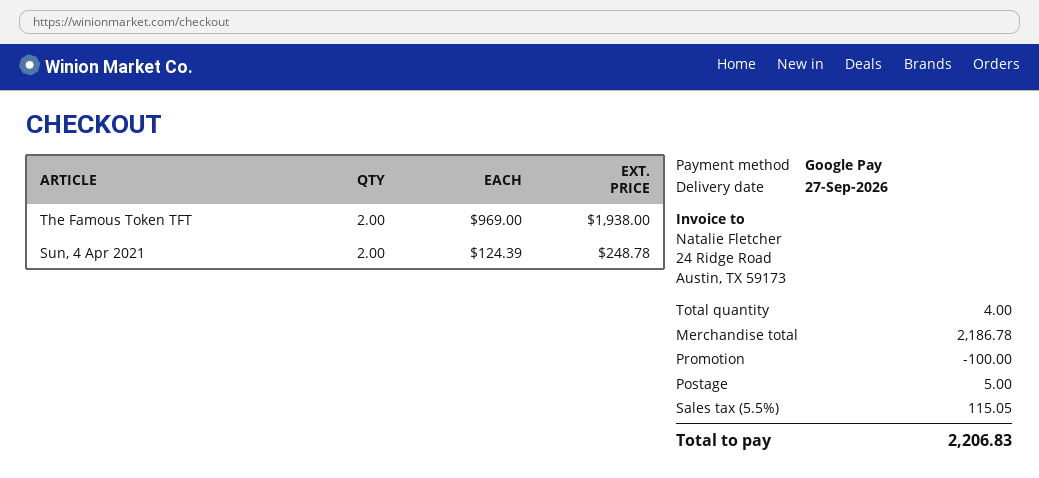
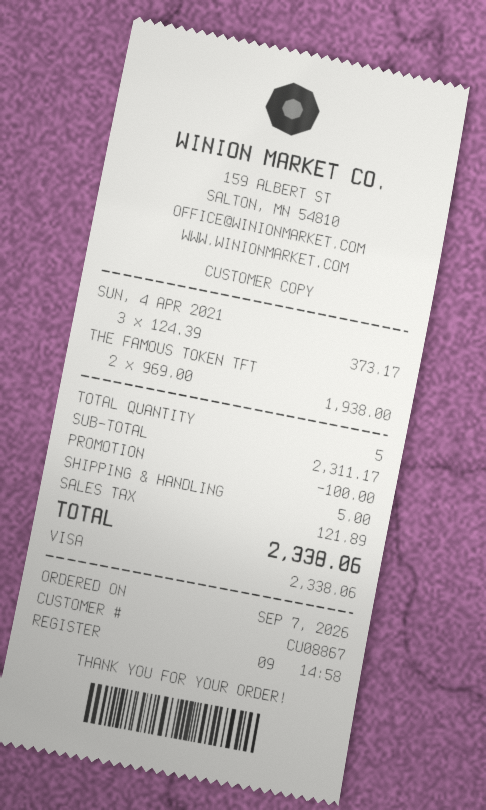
payment method: Google Pay -> Visa
Sun, 4 Apr 2021: 2 x 124.39 = 248.78 -> 3 x 124.39 = 373.17
total quantity: 4 -> 5
subtotal: 2186.78 -> 2311.17
tax: 115.05 -> 121.89
total: 2206.83 -> 2338.06

